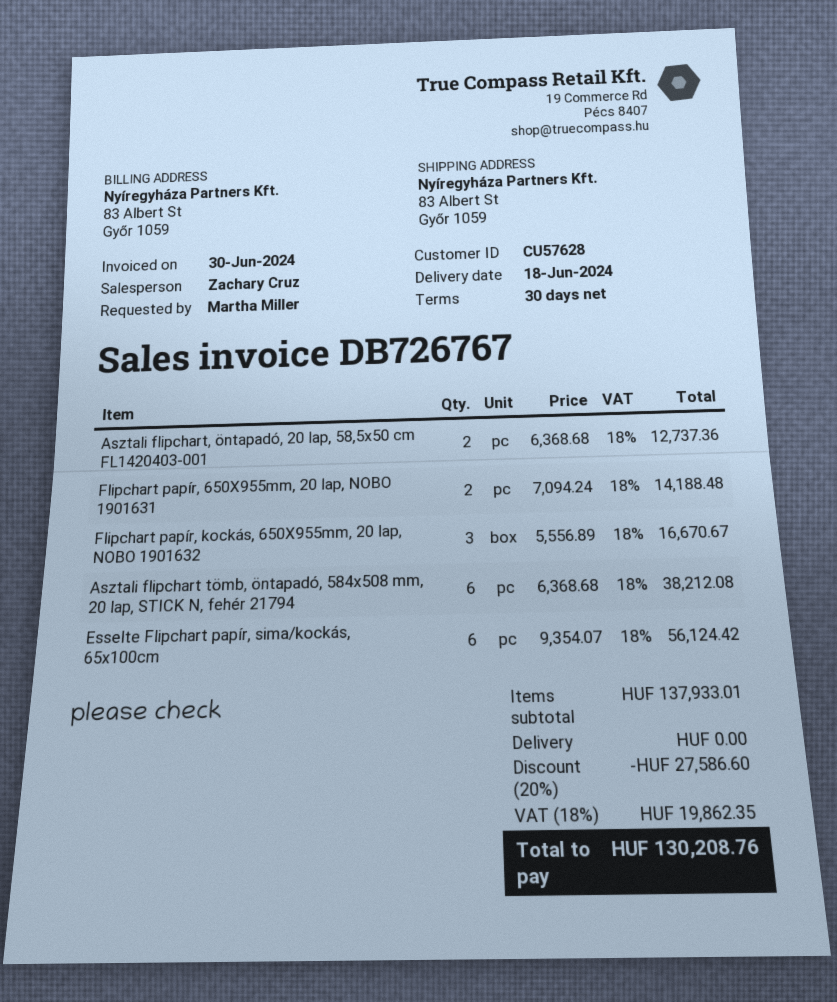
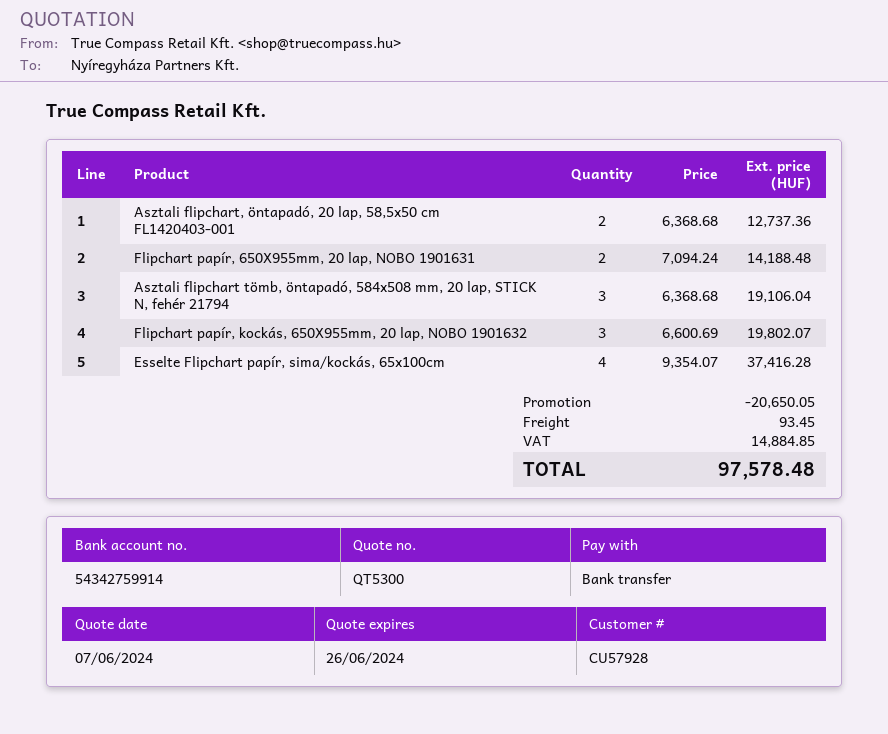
customer number: CU57628 -> CU57928
Flipchart papír, kockás, 650X955mm, 20 lap, NOBO 1901632: 3 x 5556.89 = 16670.67 -> 3 x 6600.69 = 19802.07
Asztali flipchart tömb, öntapadó, 584x508 mm, 20 lap, STICK N, fehér 21794: 6 x 6368.68 = 38212.08 -> 3 x 6368.68 = 19106.04
Esselte Flipchart papír, sima/kockás, 65x100cm: 6 x 9354.07 = 56124.42 -> 4 x 9354.07 = 37416.28
discount: 27586.60 -> 20650.05
shipping: 0.00 -> 93.45
tax: 19862.35 -> 14884.85
total: 130208.76 -> 97578.48

